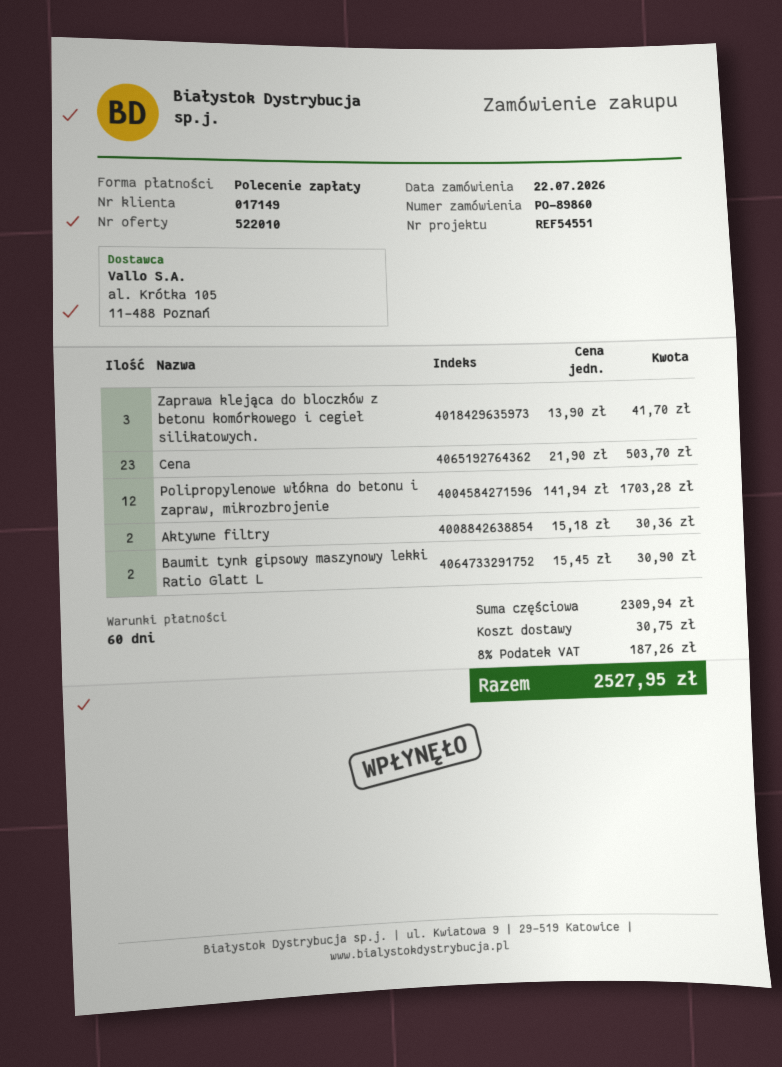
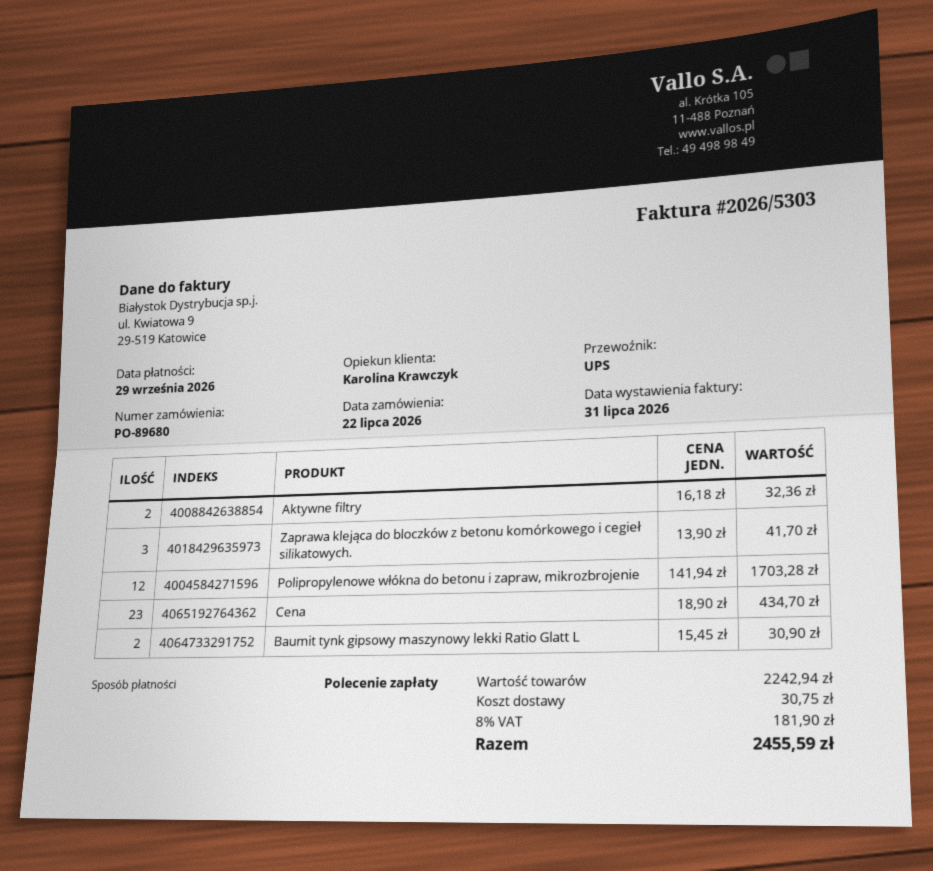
order number: PO-89860 -> PO-89680
Cena: 23 x 21.90 = 503.70 -> 23 x 18.90 = 434.70
Aktywne filtry: 2 x 15.18 = 30.36 -> 2 x 16.18 = 32.36
subtotal: 2309.94 -> 2242.94
tax: 8% = 187.26 -> 8% = 181.90
total: 2527.95 -> 2455.59

